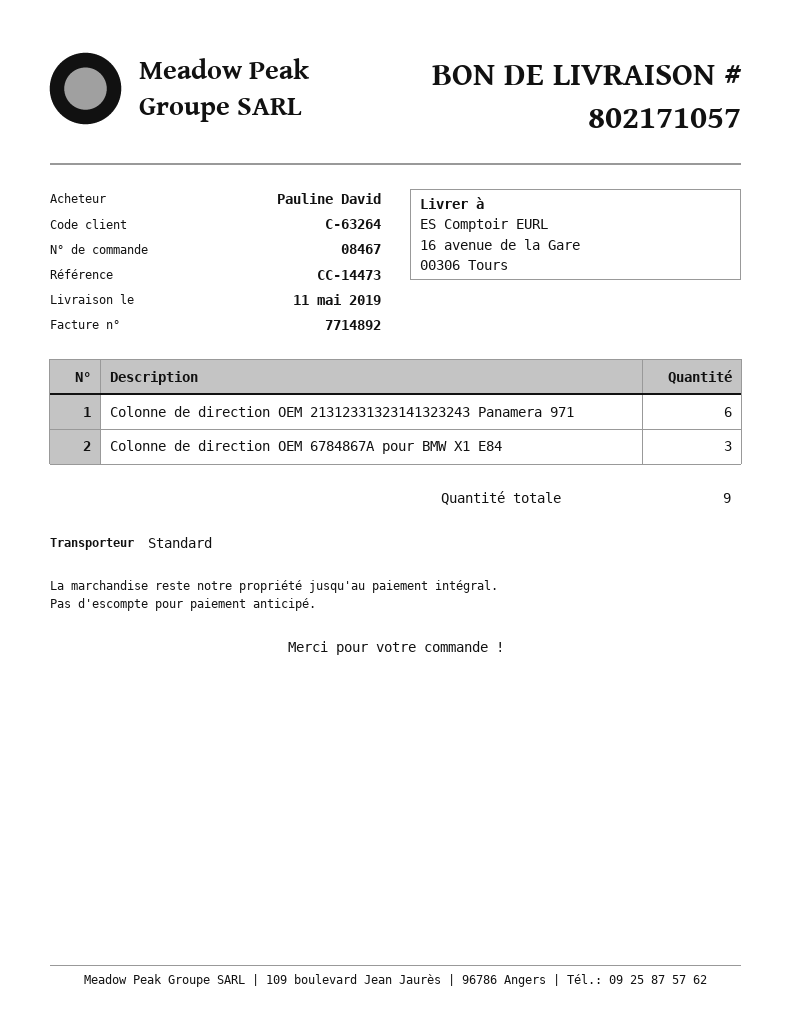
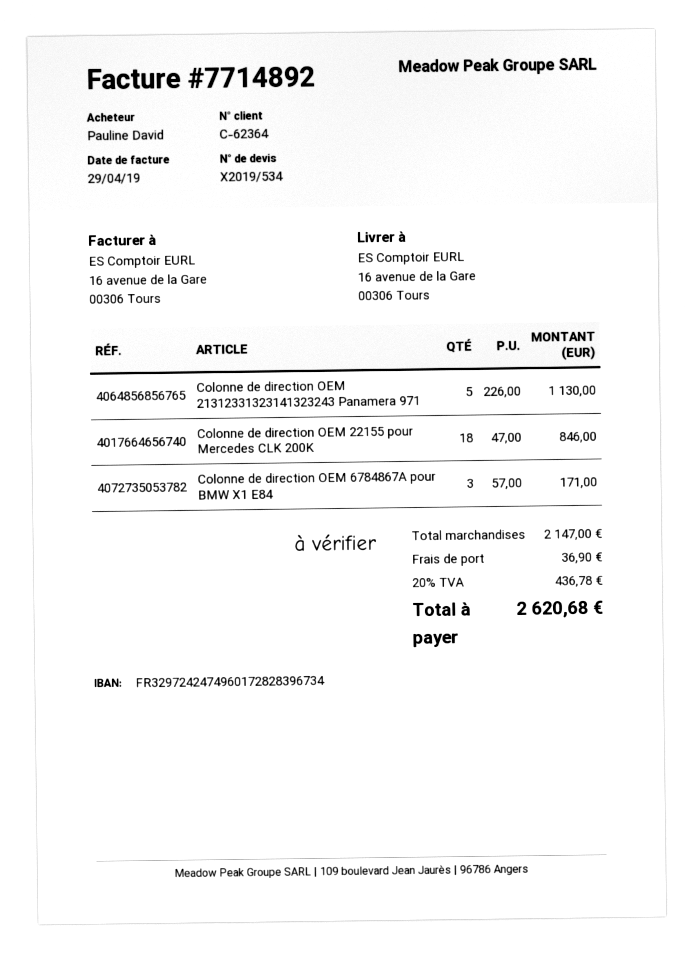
customer number: C-63264 -> C-62364
Colonne de direction OEM 21312331323141323243 Panamera 971: 6 -> 5
Colonne de direction OEM 22155 pour Mercedes CLK 200K: none -> 18

